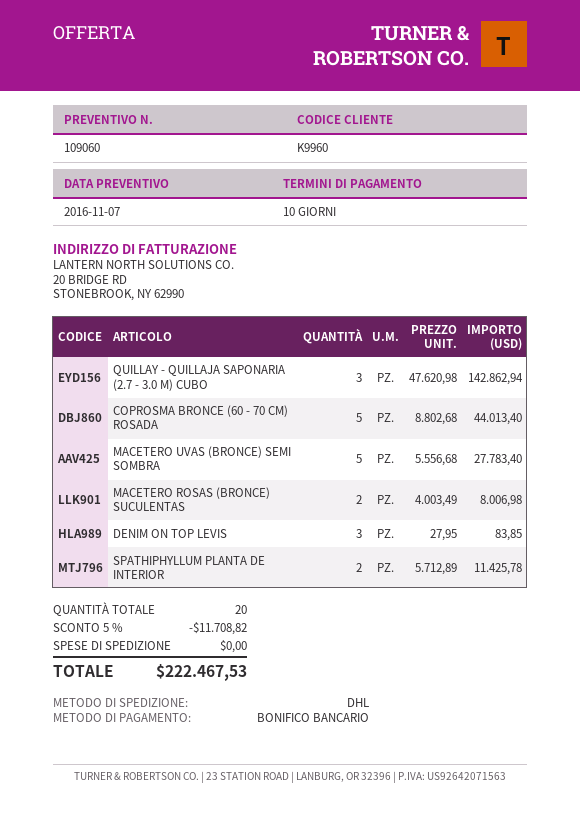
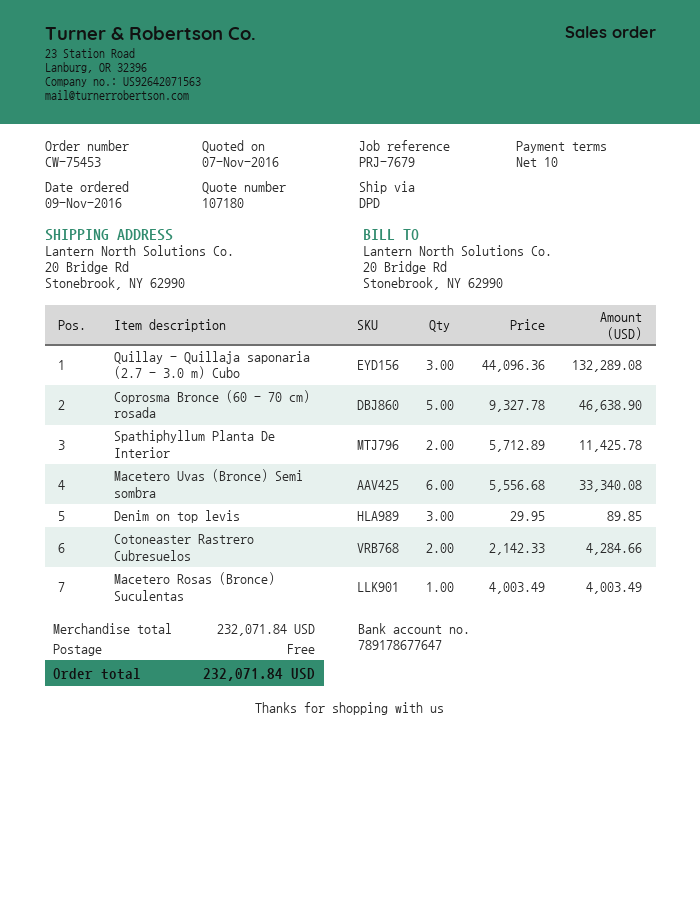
quote number: 109060 -> 107180
shipping method: DHL -> DPD
QUILLAY - QUILLAJA SAPONARIA (2.7 - 3.0 M) CUBO: 3 x 47620.98 = 142862.94 -> 3 x 44096.36 = 132289.08
COPROSMA BRONCE (60 - 70 CM) ROSADA: 5 x 8802.68 = 44013.40 -> 5 x 9327.78 = 46638.90
MACETERO UVAS (BRONCE) SEMI SOMBRA: 5 x 5556.68 = 27783.40 -> 6 x 5556.68 = 33340.08
MACETERO ROSAS (BRONCE) SUCULENTAS: 2 x 4003.49 = 8006.98 -> 1 x 4003.49 = 4003.49
DENIM ON TOP LEVIS: 3 x 27.95 = 83.85 -> 3 x 29.95 = 89.85
Cotoneaster Rastrero Cubresuelos: none -> 2 x 2142.33 = 4284.66
discount: 5% = 11708.82 -> none
total: 222467.53 -> 232071.84

